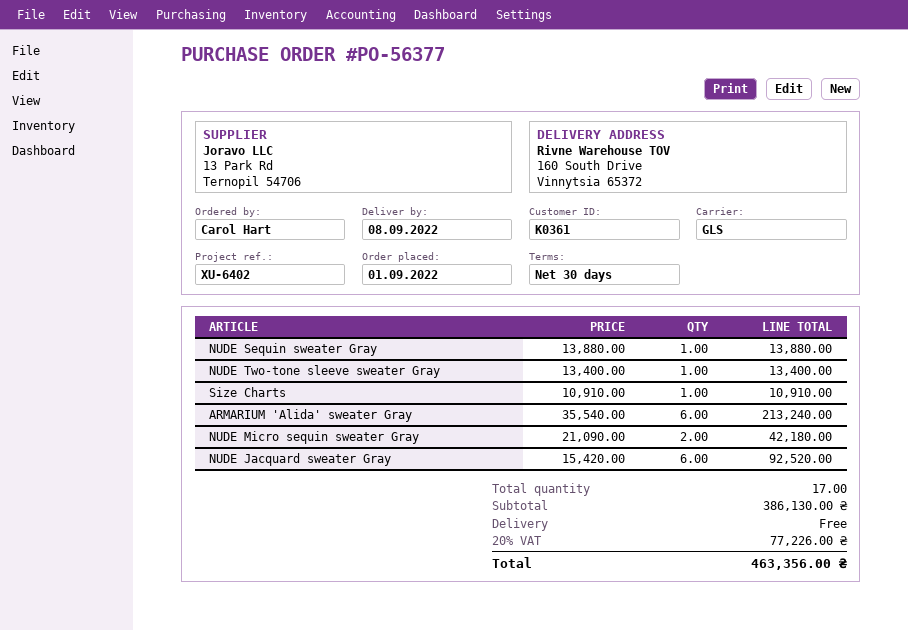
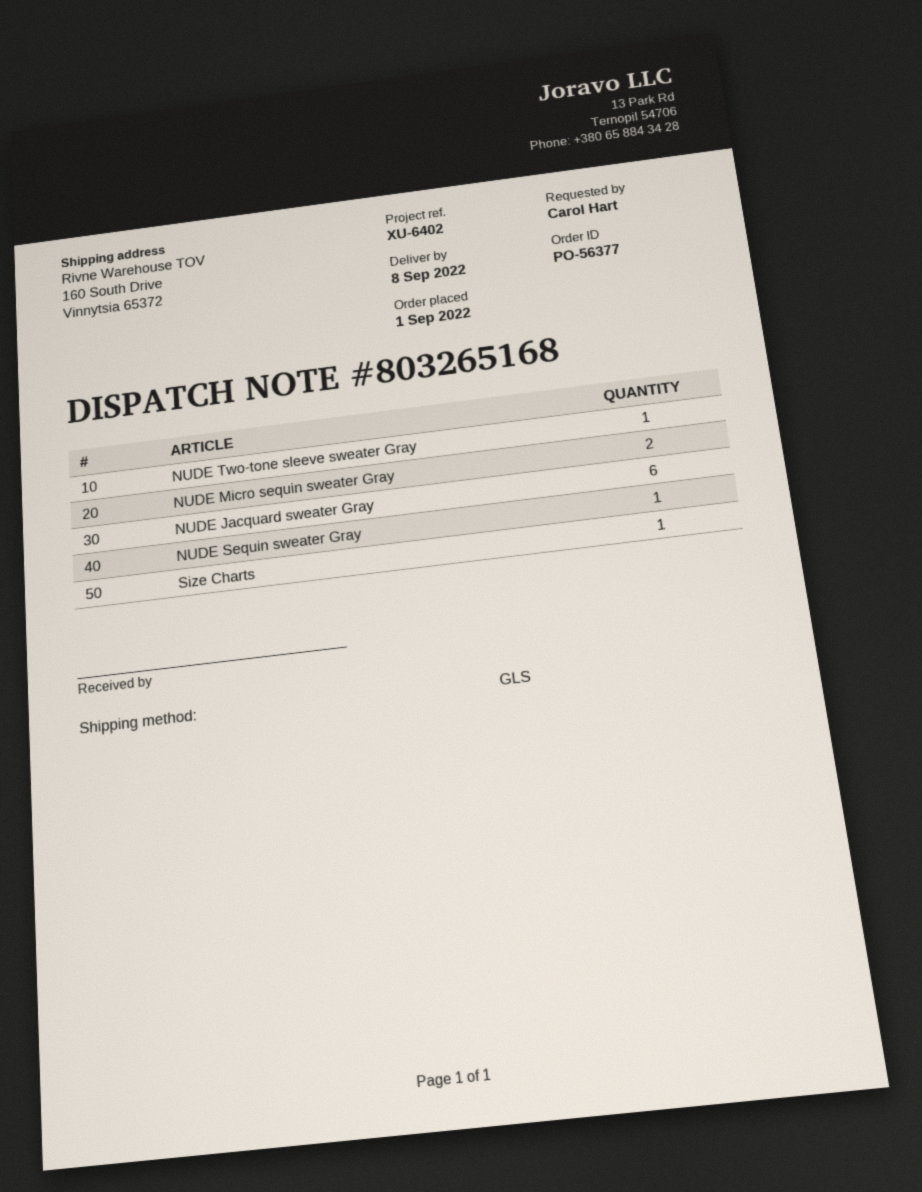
ARMARIUM 'Alida' sweater Gray: 6 -> none

